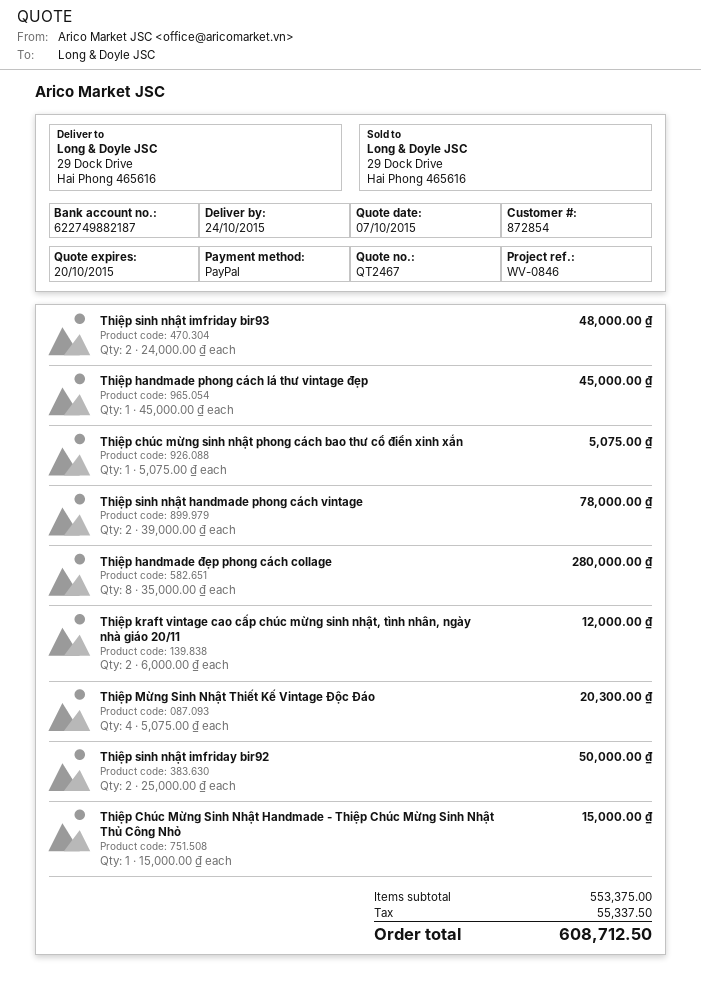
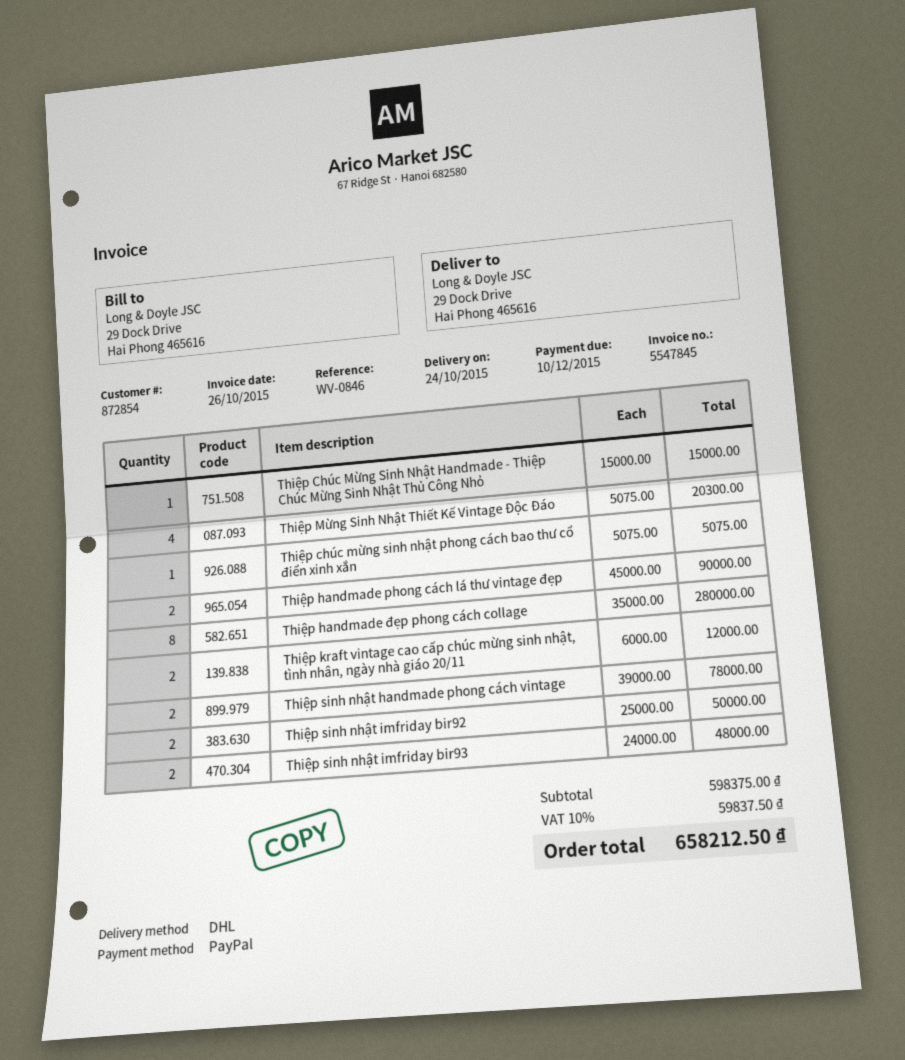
Thiệp handmade phong cách lá thư vintage đẹp: 1 x 45000.00 = 45000.00 -> 2 x 45000.00 = 90000.00
subtotal: 553375.00 -> 598375.00
tax: 55337.50 -> 59837.50
total: 608712.50 -> 658212.50

